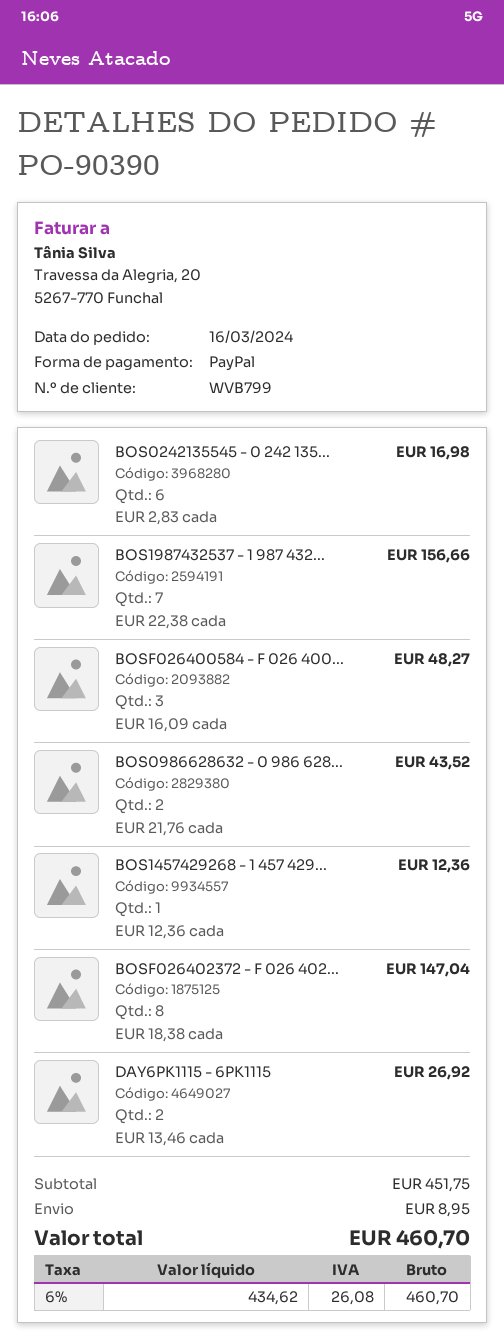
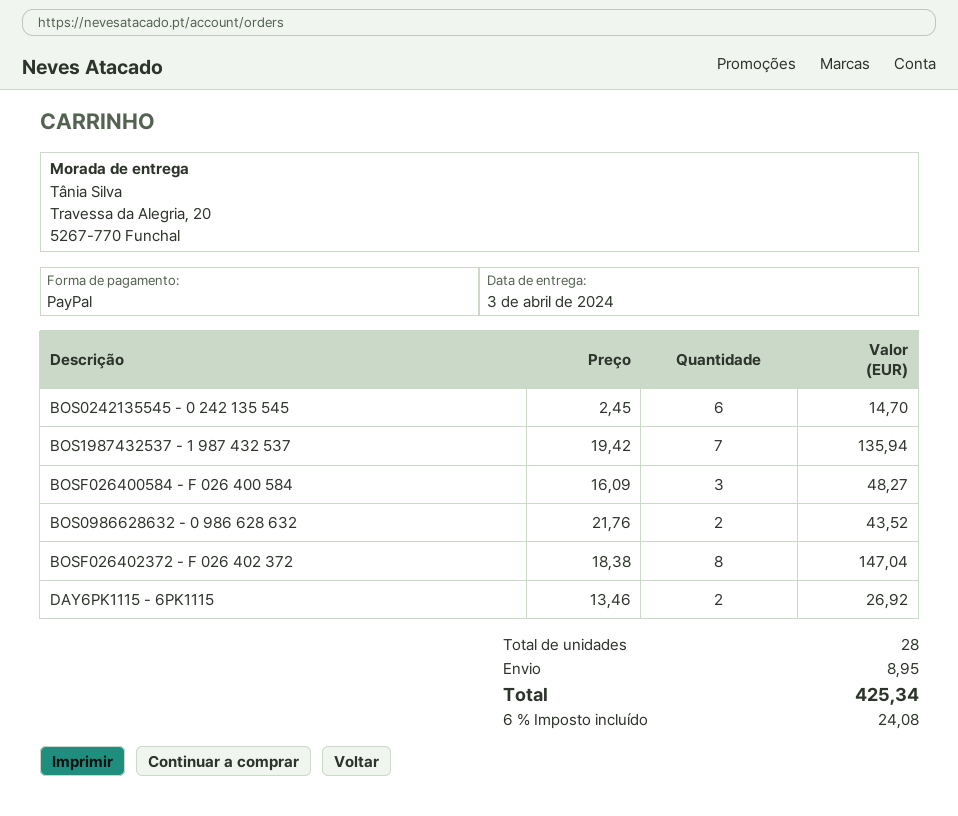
BOS0242135545 - 0 242 135...: 6 x 2.83 = 16.98 -> 6 x 2.45 = 14.70
BOS1987432537 - 1 987 432...: 7 x 22.38 = 156.66 -> 7 x 19.42 = 135.94
BOS1457429268 - 1 457 429...: 1 x 12.36 = 12.36 -> none
tax: 6% = 26.08 -> 6% = 24.08
total: 460.70 -> 425.34

